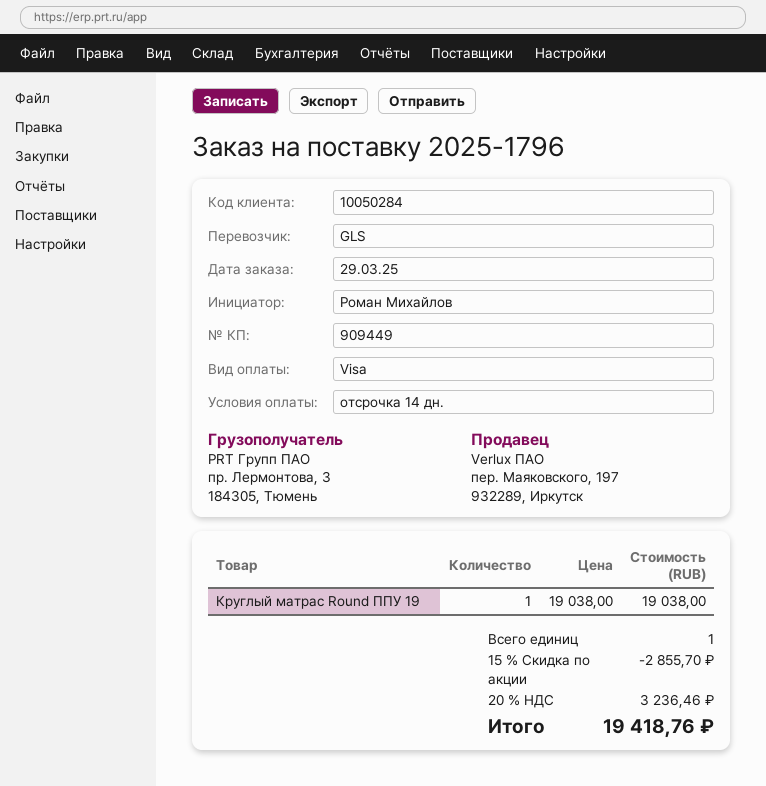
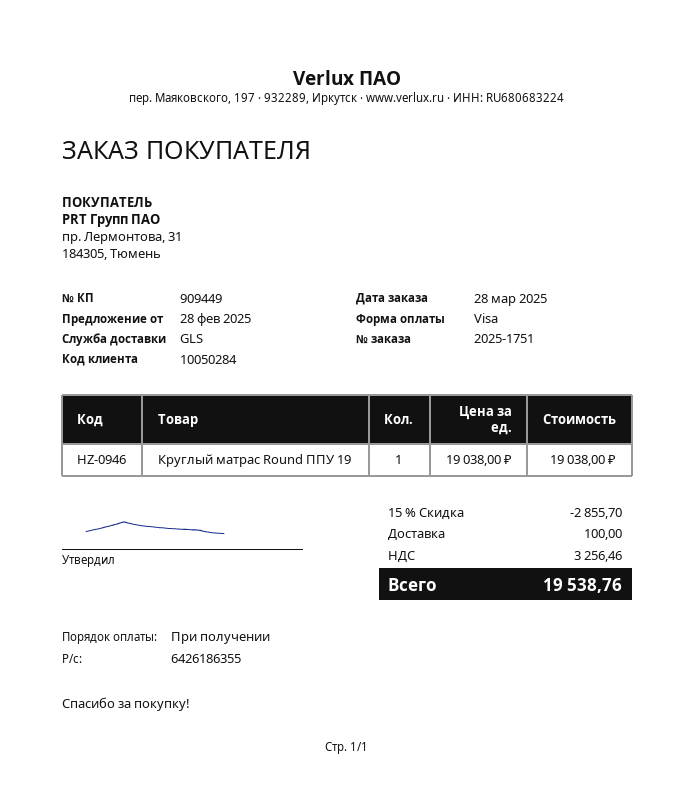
order number: 2025-1796 -> 2025-1751
order date: 2025-03-29 -> 2025-03-28
payment terms: 14 days -> on receipt
shipping: none -> 100.00
tax: 3236.46 -> 3256.46
total: 19418.76 -> 19538.76

